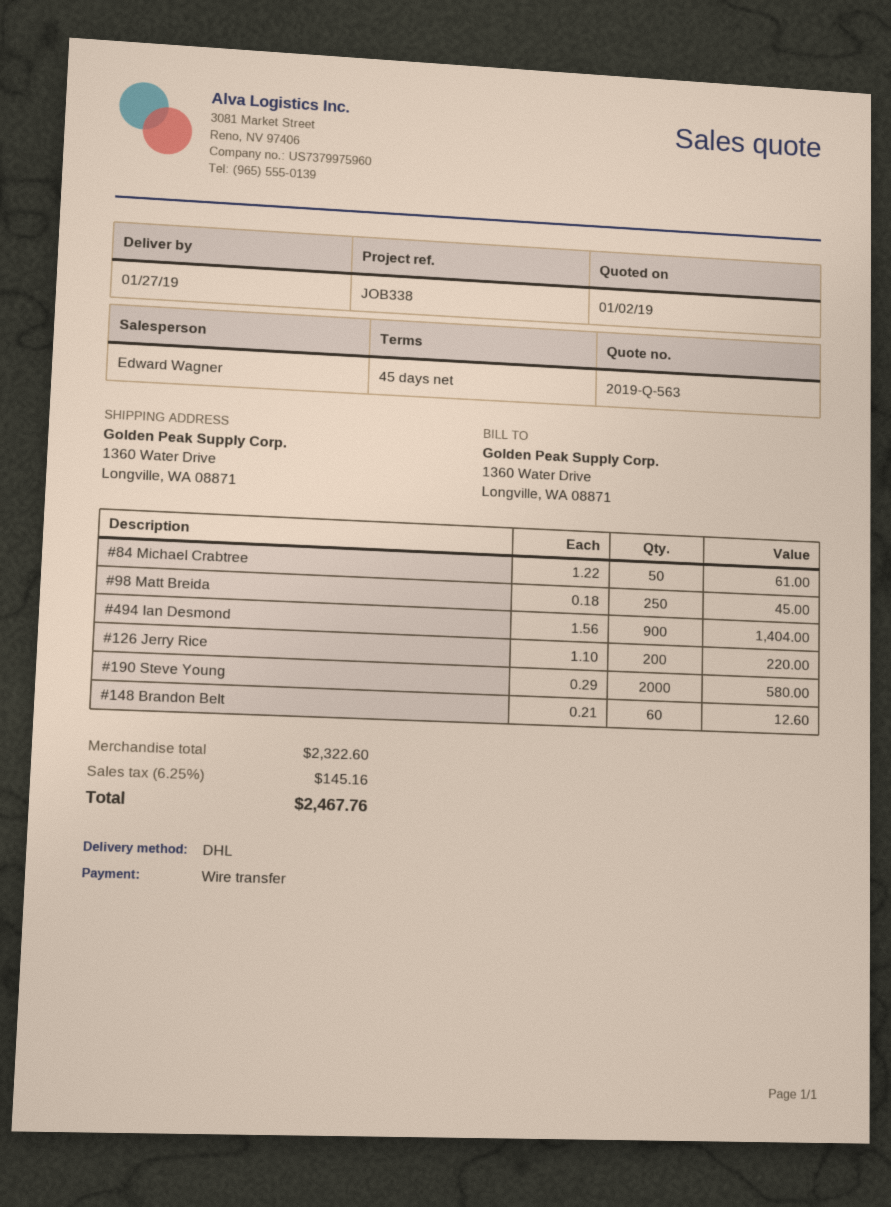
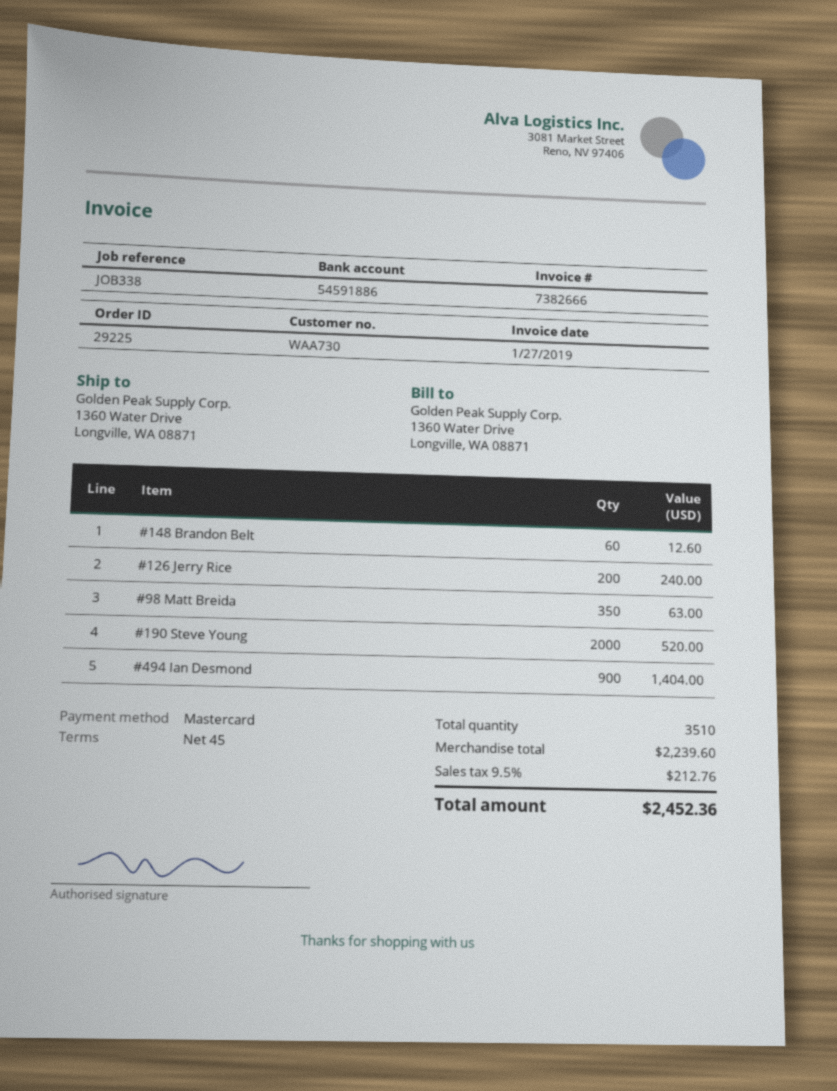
payment method: bank transfer -> Mastercard
#84 Michael Crabtree: 50 for 61.00 -> none
#98 Matt Breida: 250 for 45.00 -> 350 for 63.00
#126 Jerry Rice: 200 for 220.00 -> 200 for 240.00
#190 Steve Young: 2000 for 580.00 -> 2000 for 520.00
subtotal: 2322.60 -> 2239.60
tax: 6.25% = 145.16 -> 9.5% = 212.76
total: 2467.76 -> 2452.36

